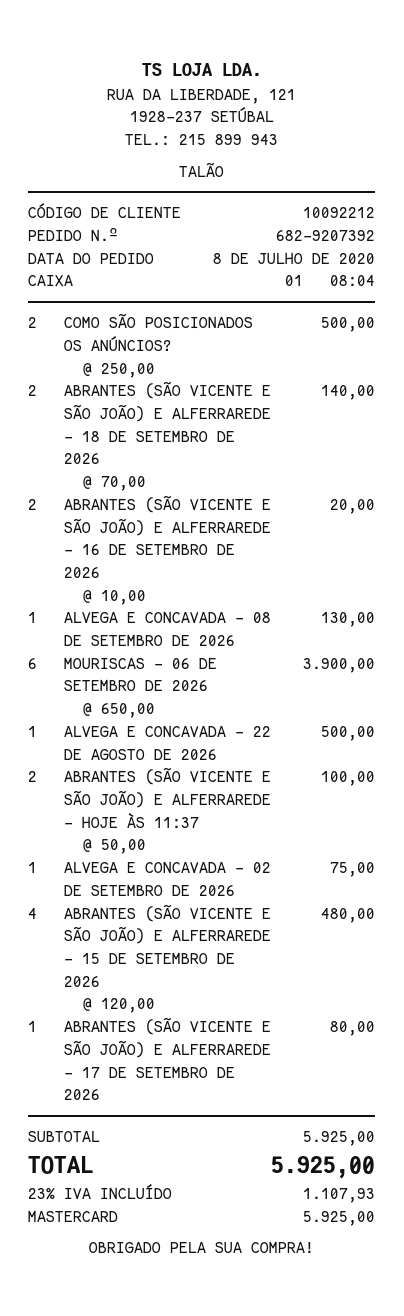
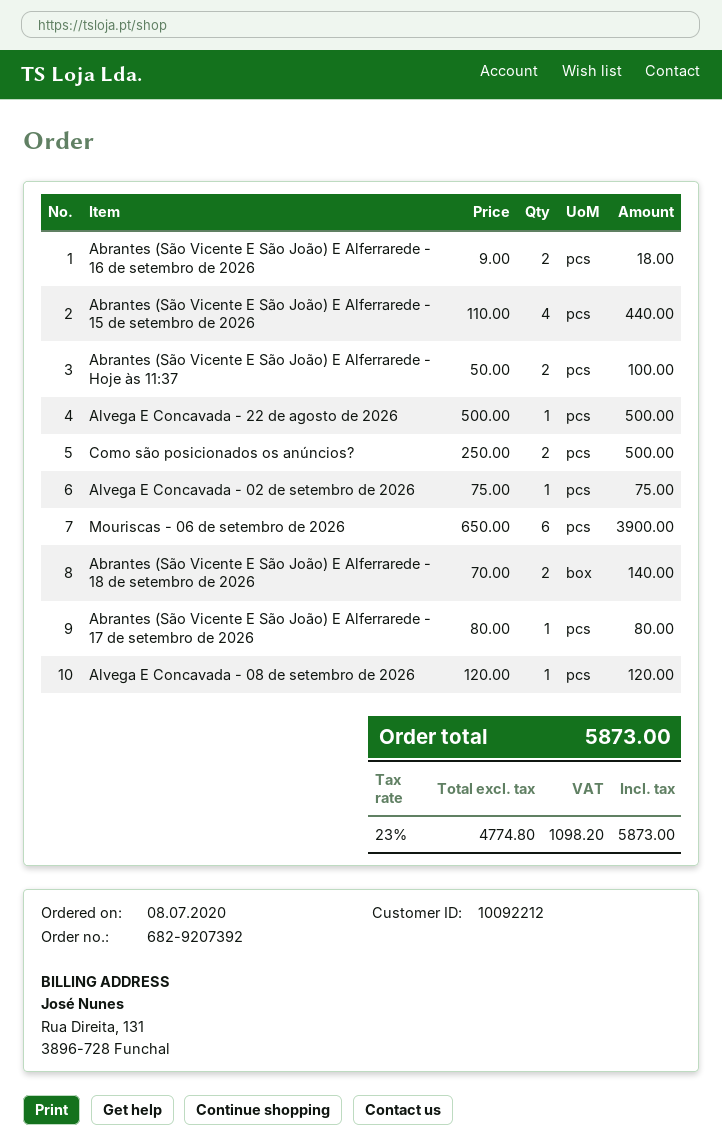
ABRANTES (SÃO VICENTE E SÃO JOÃO) E ALFERRAREDE - 16 DE SETEMBRO DE 2026: 2 x 10.00 = 20.00 -> 2 x 9.00 = 18.00
ALVEGA E CONCAVADA - 08 DE SETEMBRO DE 2026: 1 x 130.00 = 130.00 -> 1 x 120.00 = 120.00
ABRANTES (SÃO VICENTE E SÃO JOÃO) E ALFERRAREDE - 15 DE SETEMBRO DE 2026: 4 x 120.00 = 480.00 -> 4 x 110.00 = 440.00
tax: 23% = 1107.93 -> 23% = 1098.20
total: 5925.00 -> 5873.00

